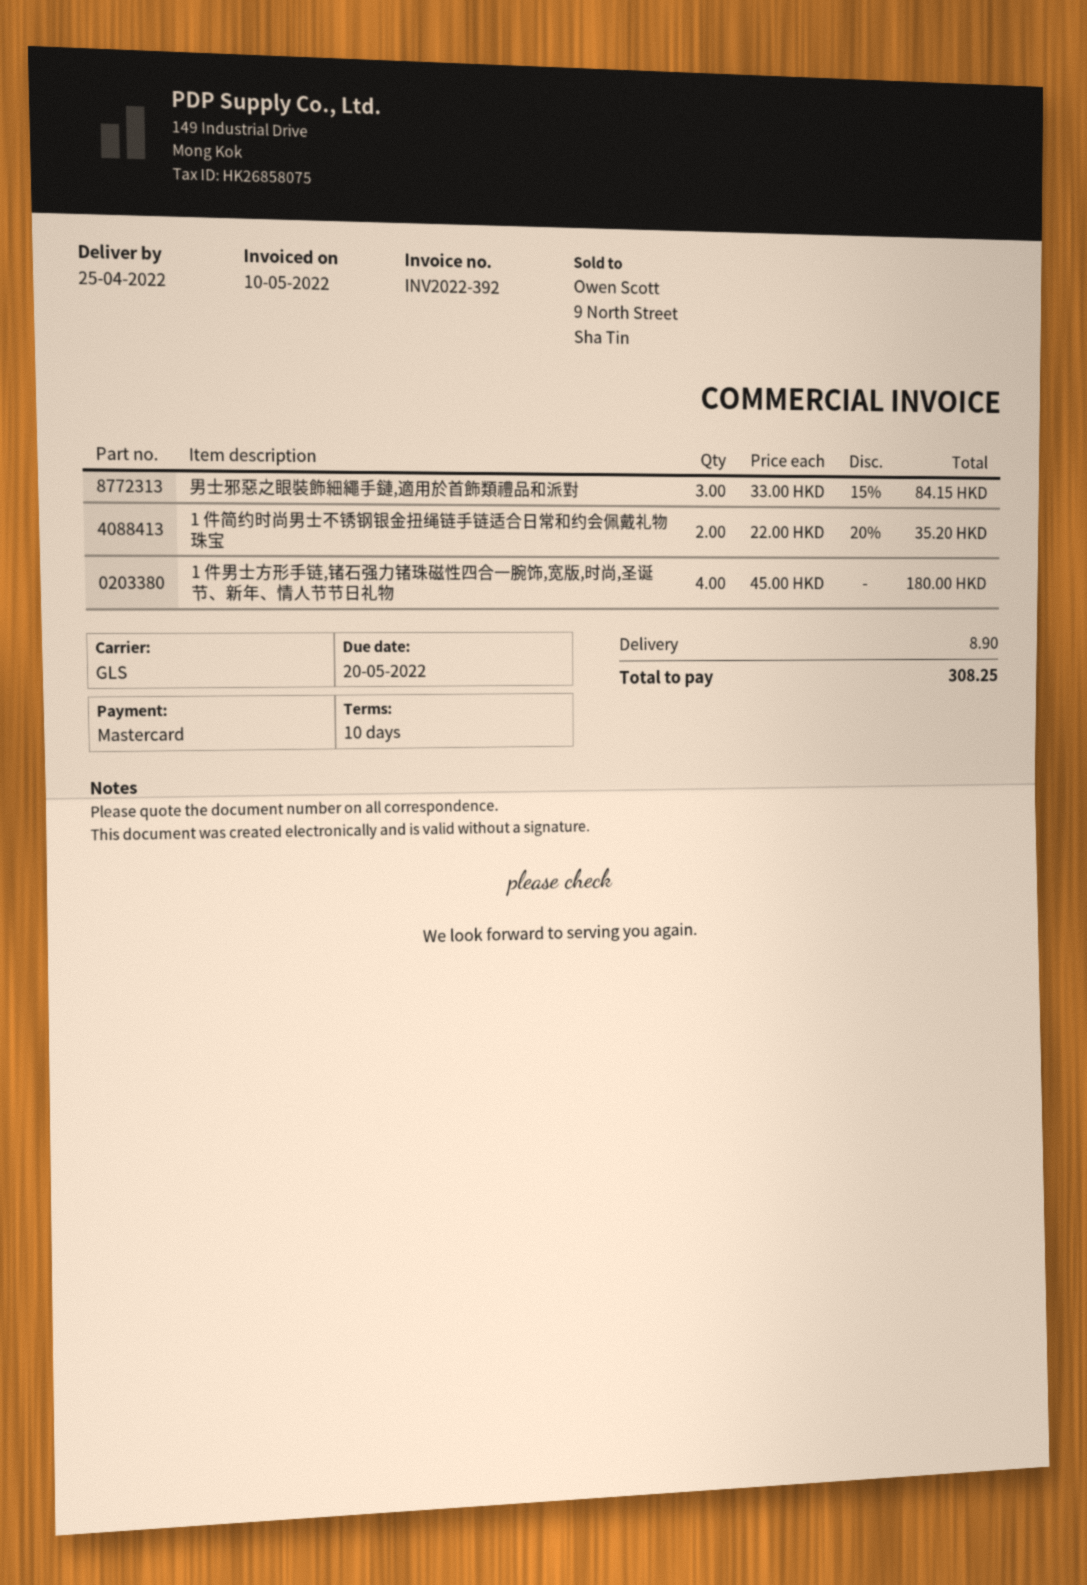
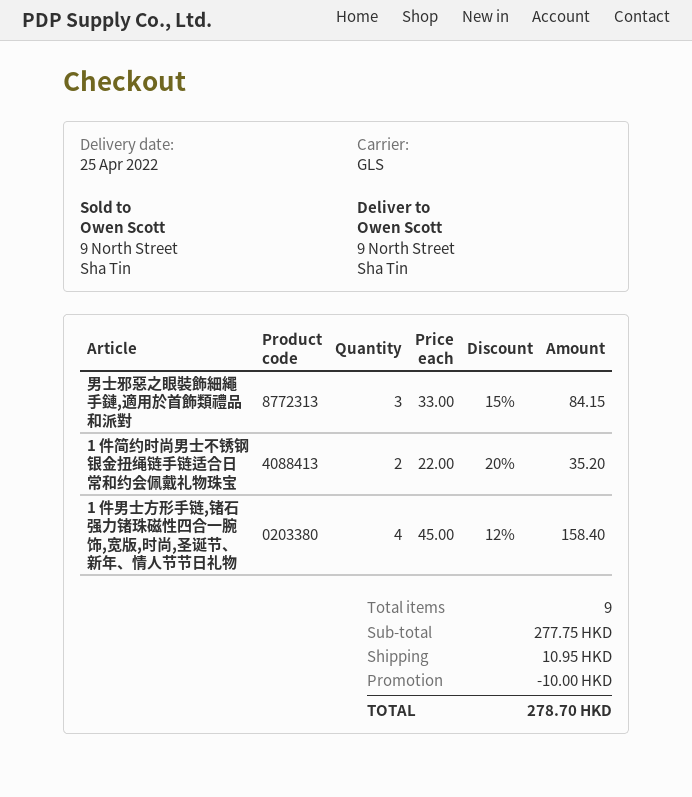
1 件男士方形手链,锗石强力锗珠磁性四合一腕饰,宽版,时尚,圣诞节、新年、情人节节日礼物: 4 x 45.00 = 180.00 -> 4 x 45.00 - 12% = 158.40
discount: none -> 10.00
shipping: 8.90 -> 10.95
total: 308.25 -> 278.70

